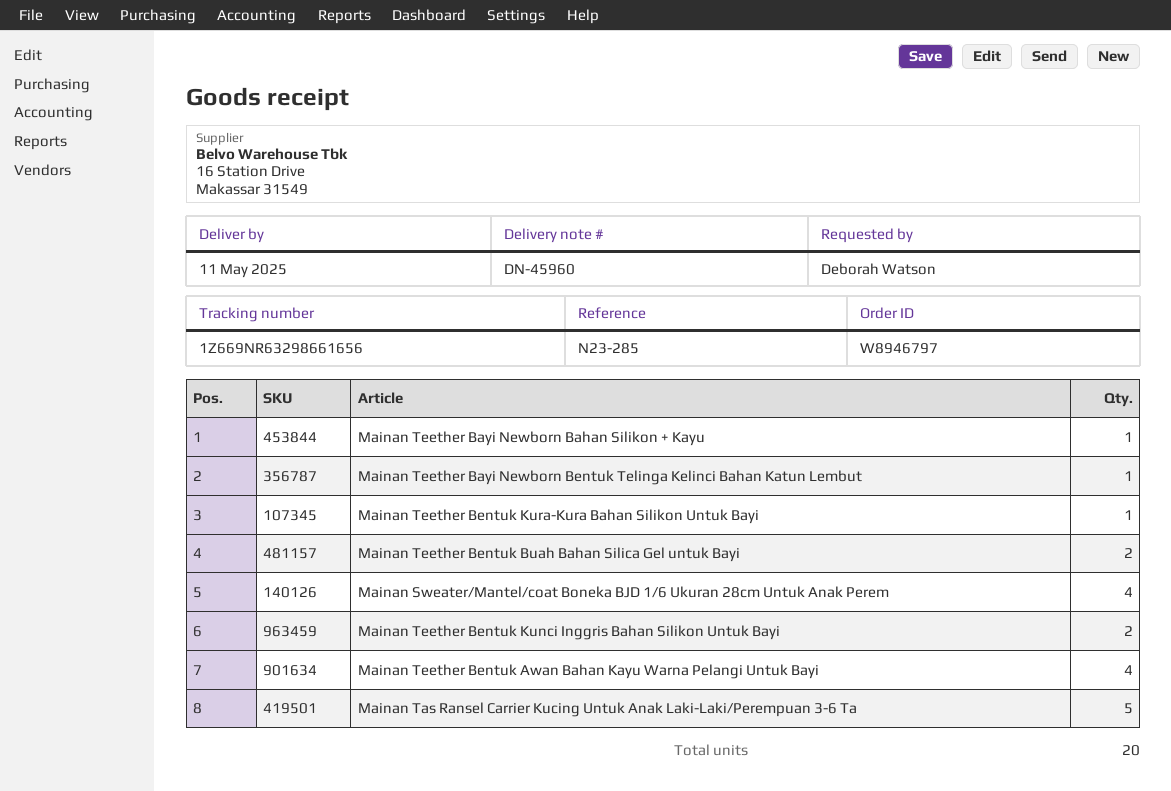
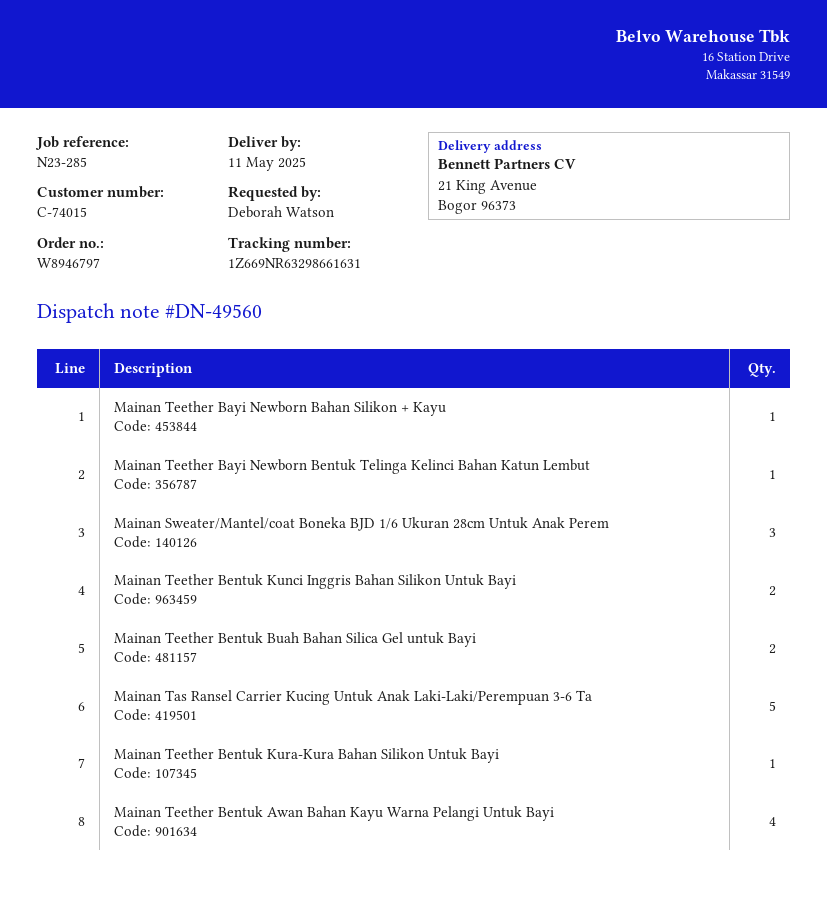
delivery note number: DN-45960 -> DN-49560
tracking number: 1Z669NR63298661656 -> 1Z669NR63298661631
Mainan Sweater/Mantel/coat Boneka BJD 1/6 Ukuran 28cm Untuk Anak Perem: 4 -> 3

